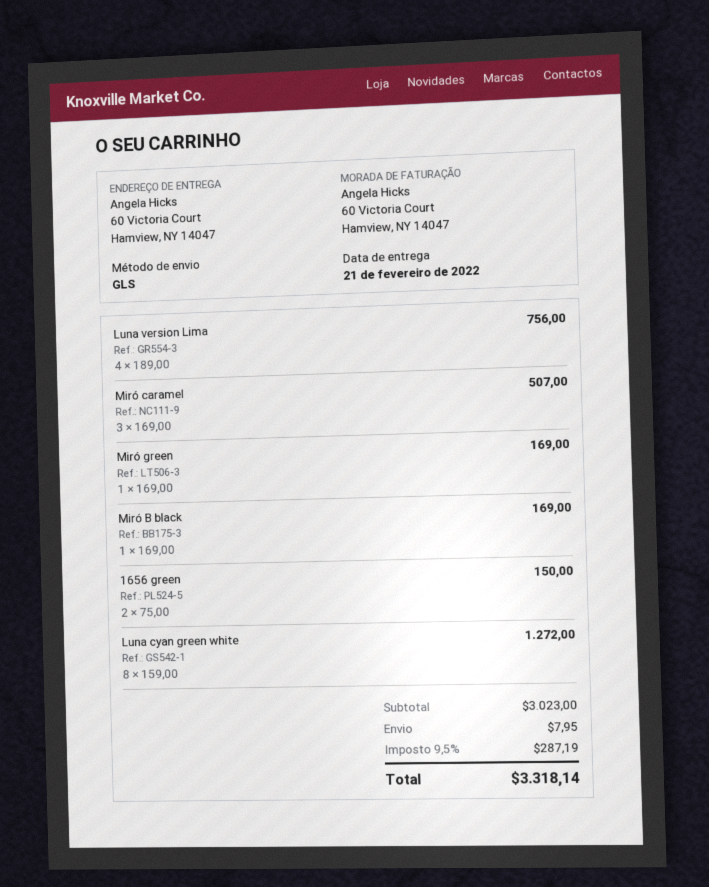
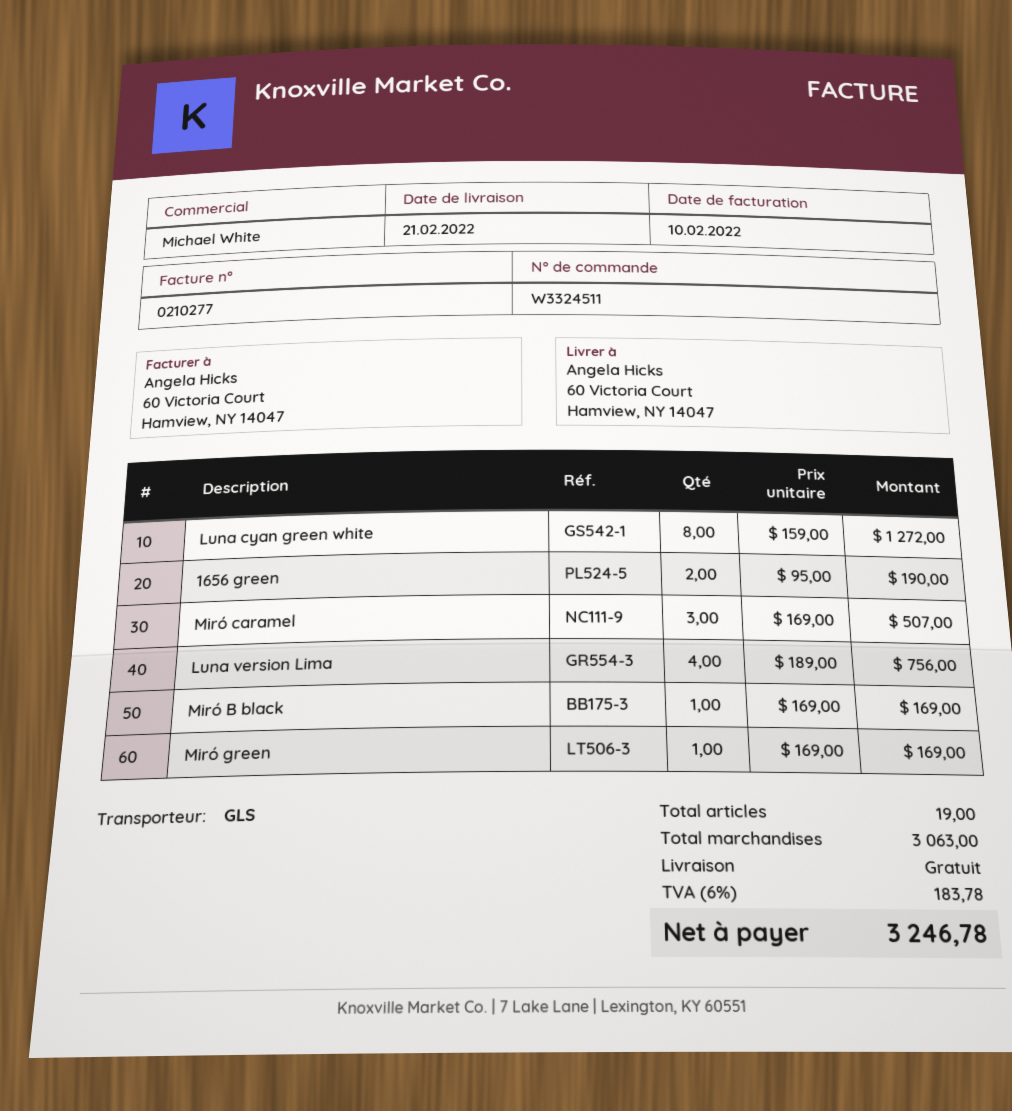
1656 green: 2 x 75.00 = 150.00 -> 2 x 95.00 = 190.00
subtotal: 3023.00 -> 3063.00
shipping: 7.95 -> 0.00
tax: 9.5% = 287.19 -> 6% = 183.78
total: 3318.14 -> 3246.78

